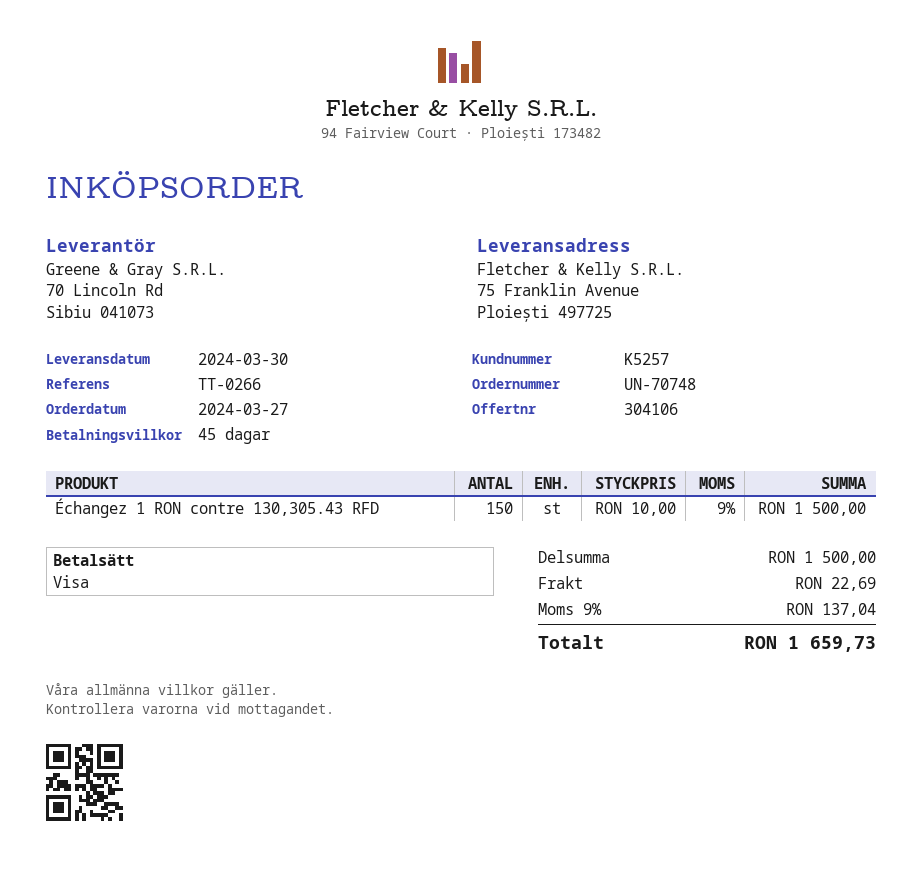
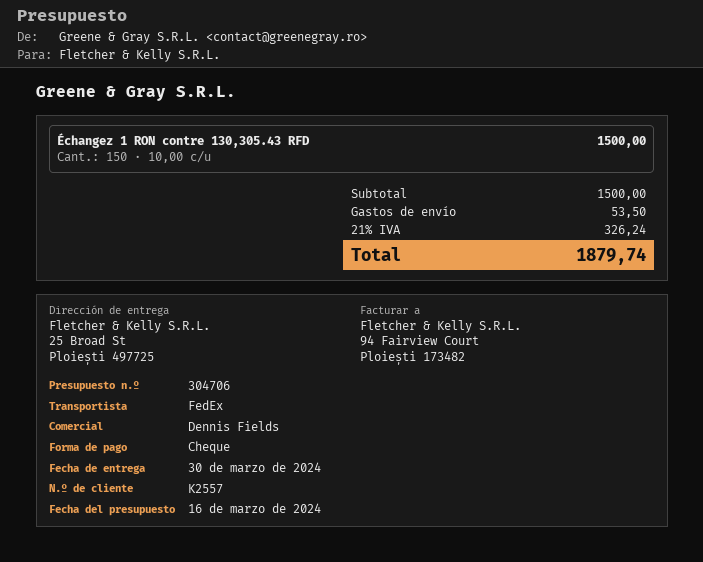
quote number: 304106 -> 304706
customer number: K5257 -> K2557
payment method: Visa -> cheque
ship to: 75 Franklin Avenue, Ploiești 497725 -> 25 Broad St, Ploiești 497725
shipping: 22.69 -> 53.50
tax: 9% = 137.04 -> 21% = 326.24
total: 1659.73 -> 1879.74

